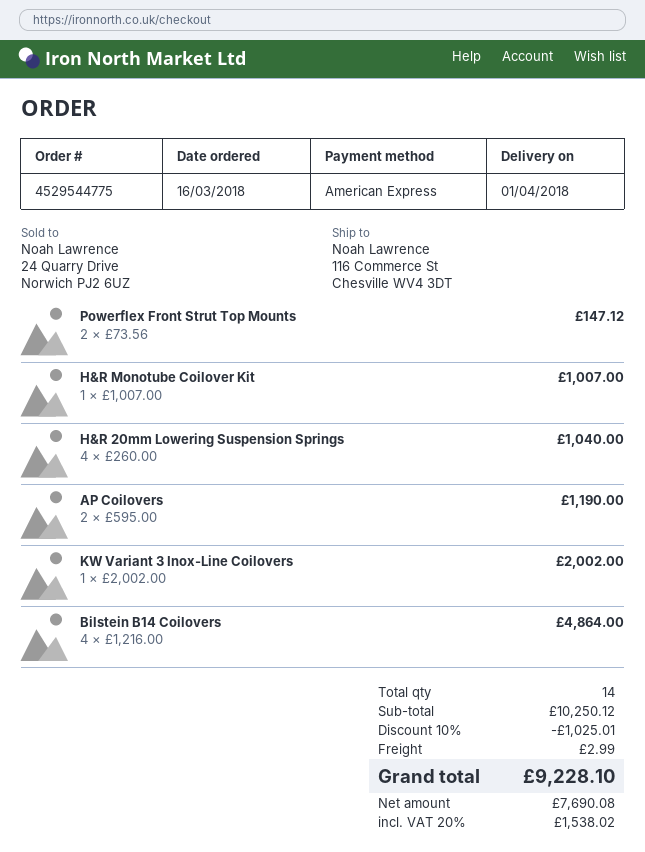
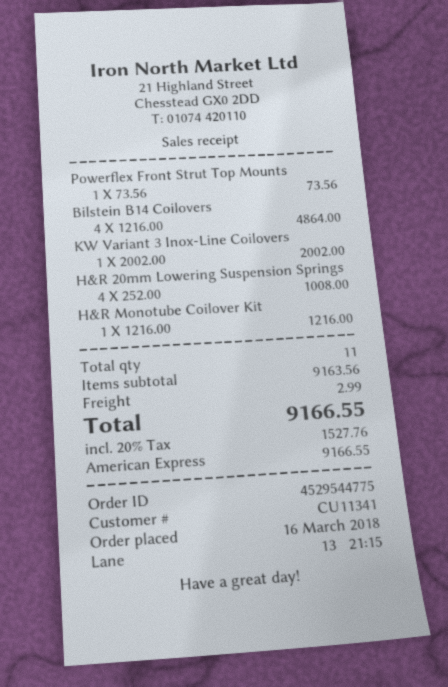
Powerflex Front Strut Top Mounts: 2 x 73.56 = 147.12 -> 1 x 73.56 = 73.56
H&R Monotube Coilover Kit: 1 x 1007.00 = 1007.00 -> 1 x 1216.00 = 1216.00
H&R 20mm Lowering Suspension Springs: 4 x 260.00 = 1040.00 -> 4 x 252.00 = 1008.00
AP Coilovers: 2 x 595.00 = 1190.00 -> none
total quantity: 14 -> 11
subtotal: 10250.12 -> 9163.56
discount: 10% = 1025.01 -> none
tax: 20% = 1538.02 -> 20% = 1527.76
total: 9228.10 -> 9166.55

